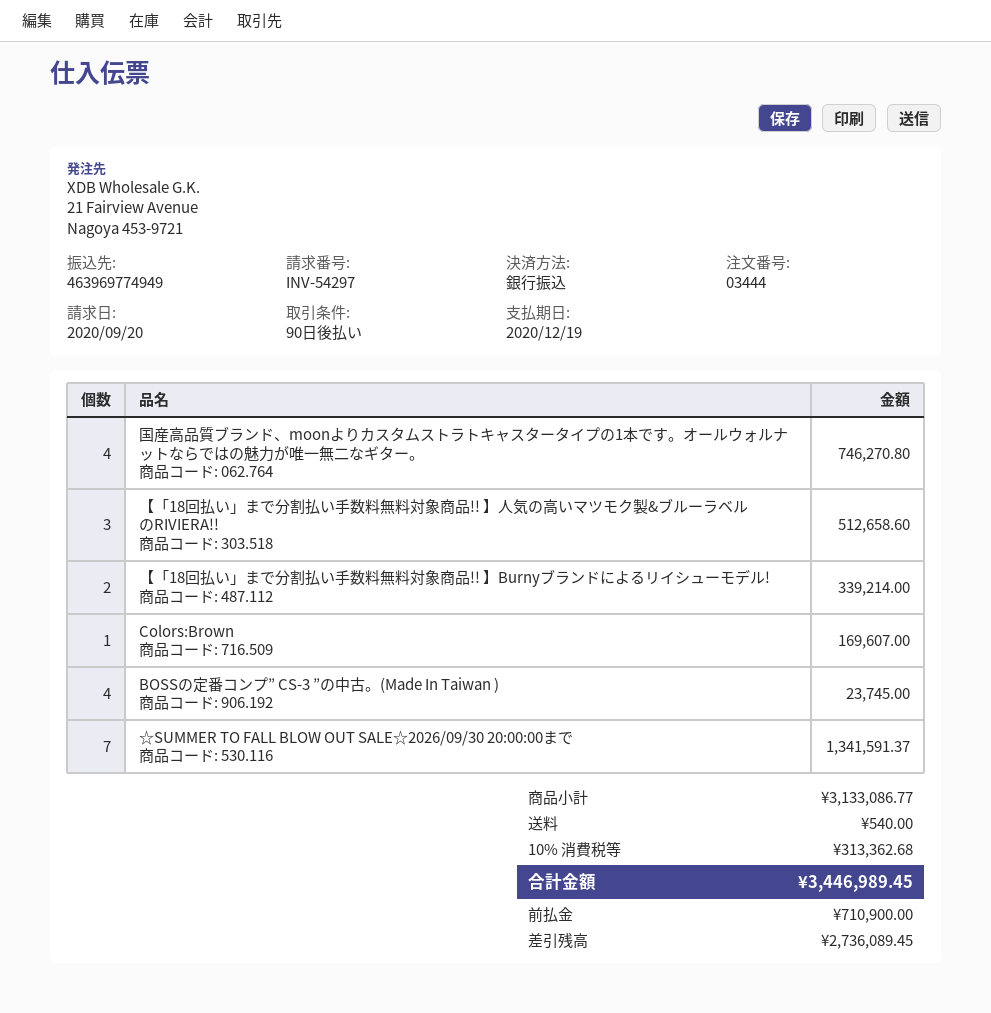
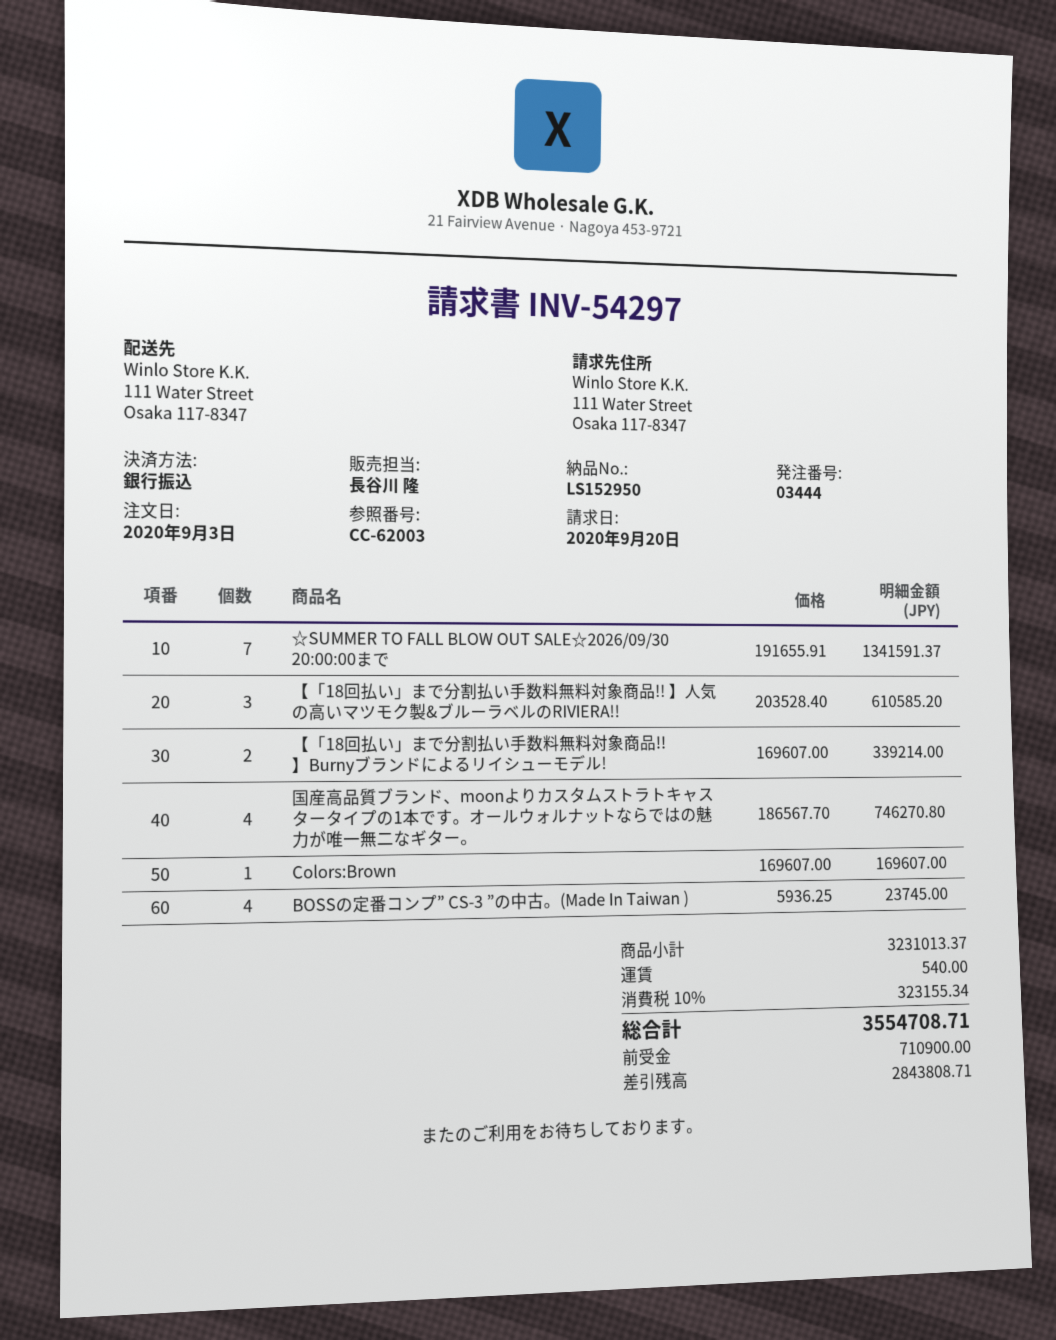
【「18回払い」まで分割払い手数料無料対象商品!! 】人気の高いマツモク製&ブルーラベルのRIVIERA!!: 3 for 512658.60 -> 3 for 610585.20
subtotal: 3133086.77 -> 3231013.37
tax: 10% = 313362.68 -> 10% = 323155.34
total: 3446989.45 -> 3554708.71
balance: 2736089.45 -> 2843808.71

